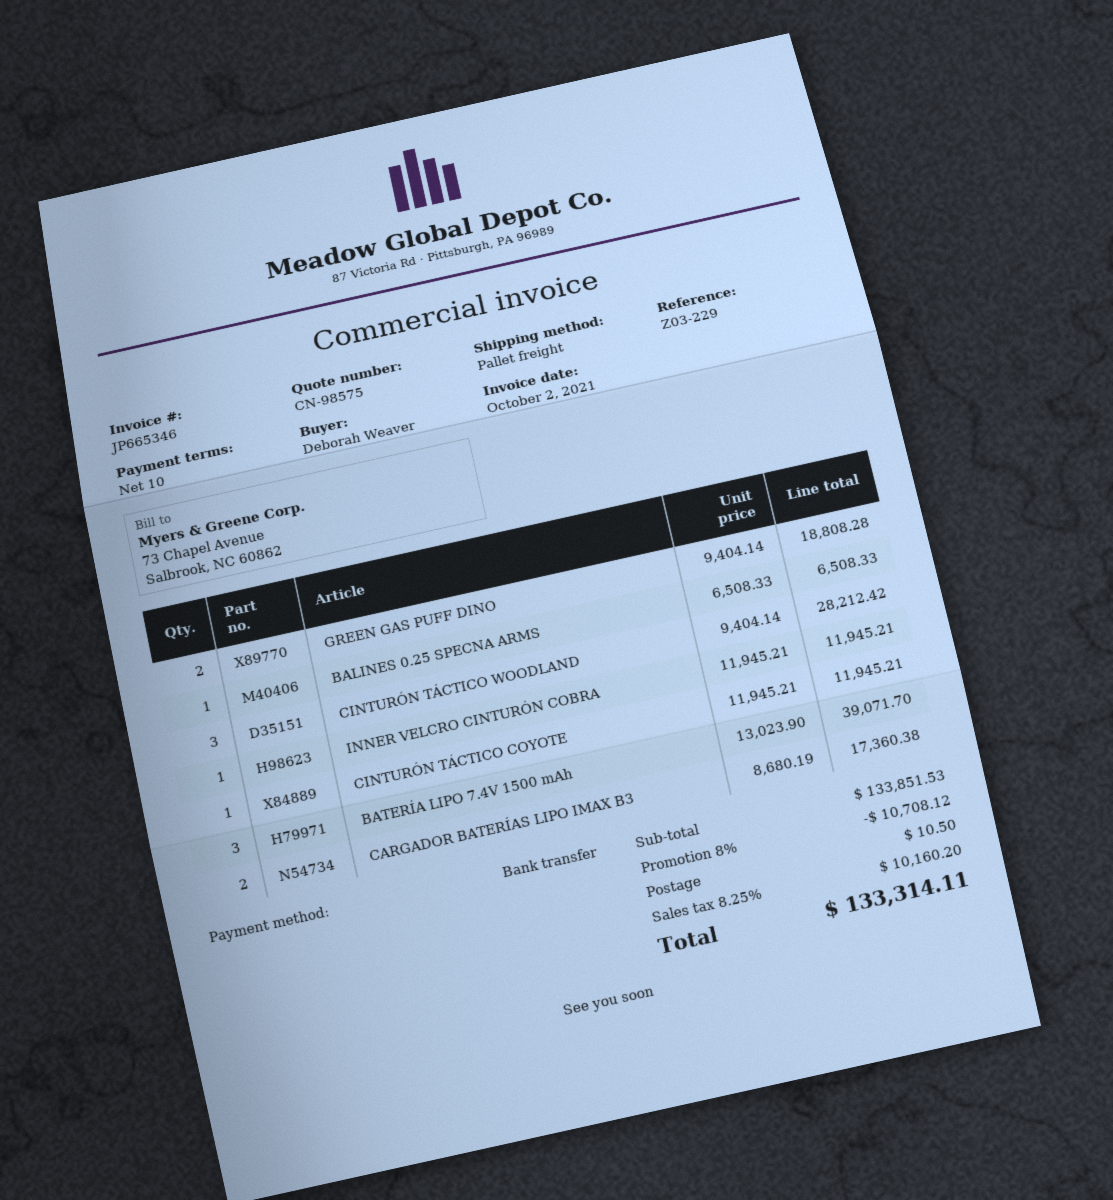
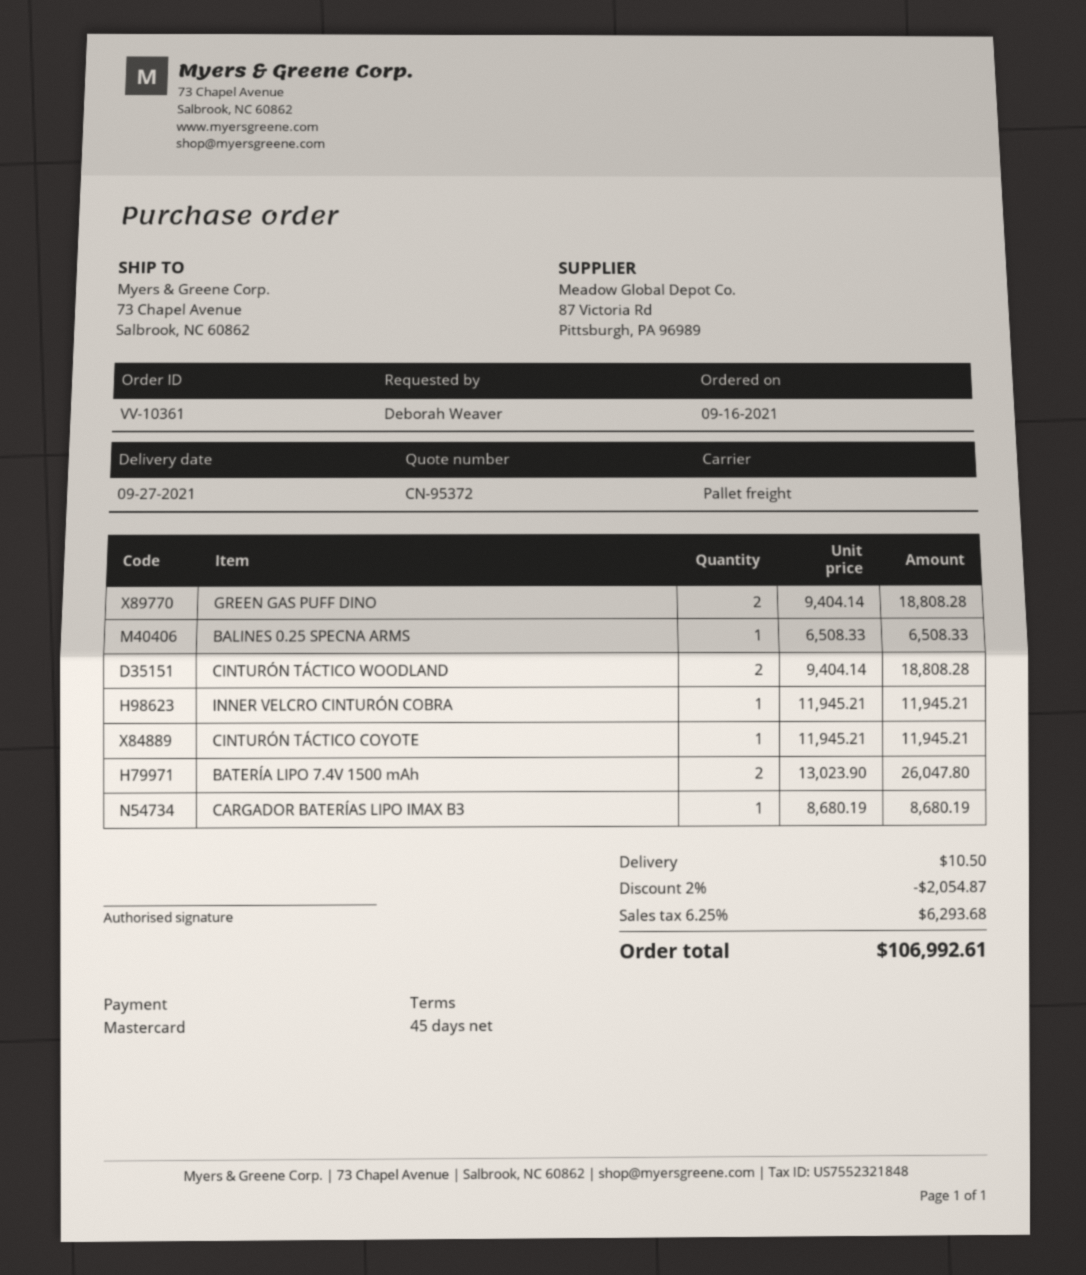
quote number: CN-98575 -> CN-95372
payment terms: 10 days -> 45 days
payment method: bank transfer -> Mastercard
CINTURÓN TÁCTICO WOODLAND: 3 x 9404.14 = 28212.42 -> 2 x 9404.14 = 18808.28
BATERÍA LIPO 7.4V 1500 mAh: 3 x 13023.90 = 39071.70 -> 2 x 13023.90 = 26047.80
CARGADOR BATERÍAS LIPO IMAX B3: 2 x 8680.19 = 17360.38 -> 1 x 8680.19 = 8680.19
discount: 8% = 10708.12 -> 2% = 2054.87
tax: 8.25% = 10160.20 -> 6.25% = 6293.68
total: 133314.11 -> 106992.61

